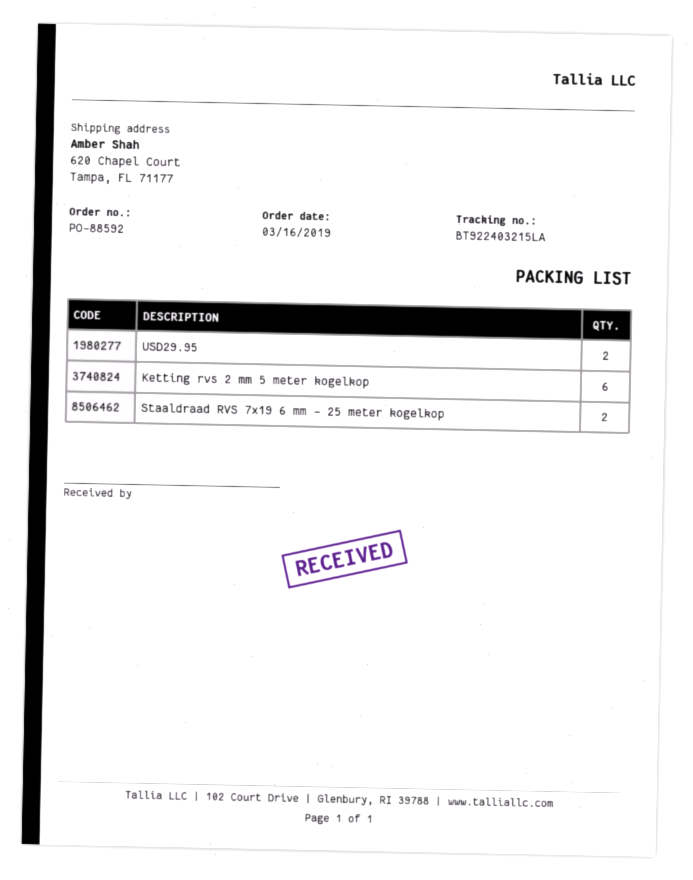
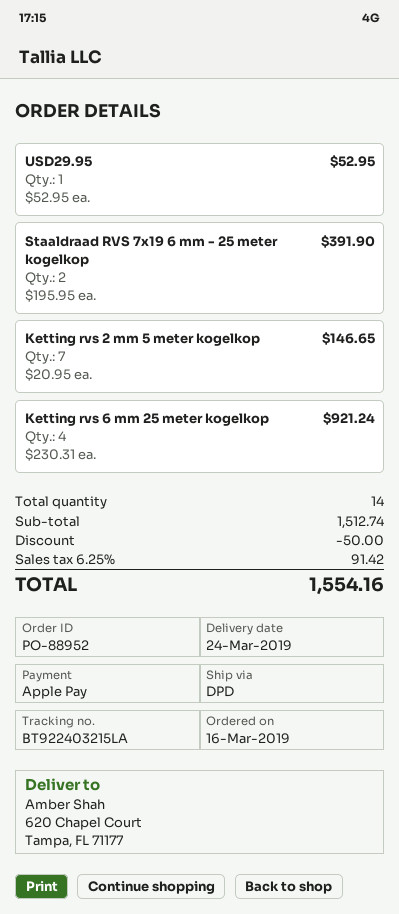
order number: PO-88592 -> PO-88952
USD29.95: 2 -> 1
Ketting rvs 2 mm 5 meter kogelkop: 6 -> 7
Ketting rvs 6 mm 25 meter kogelkop: none -> 4

